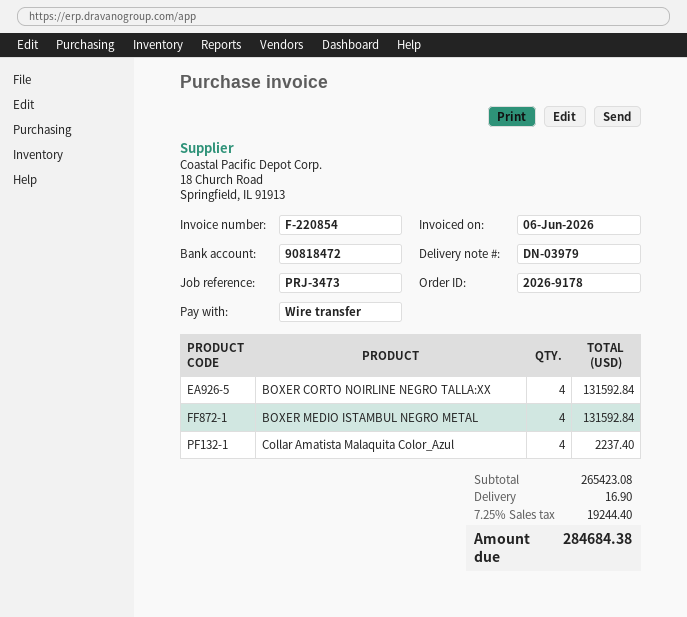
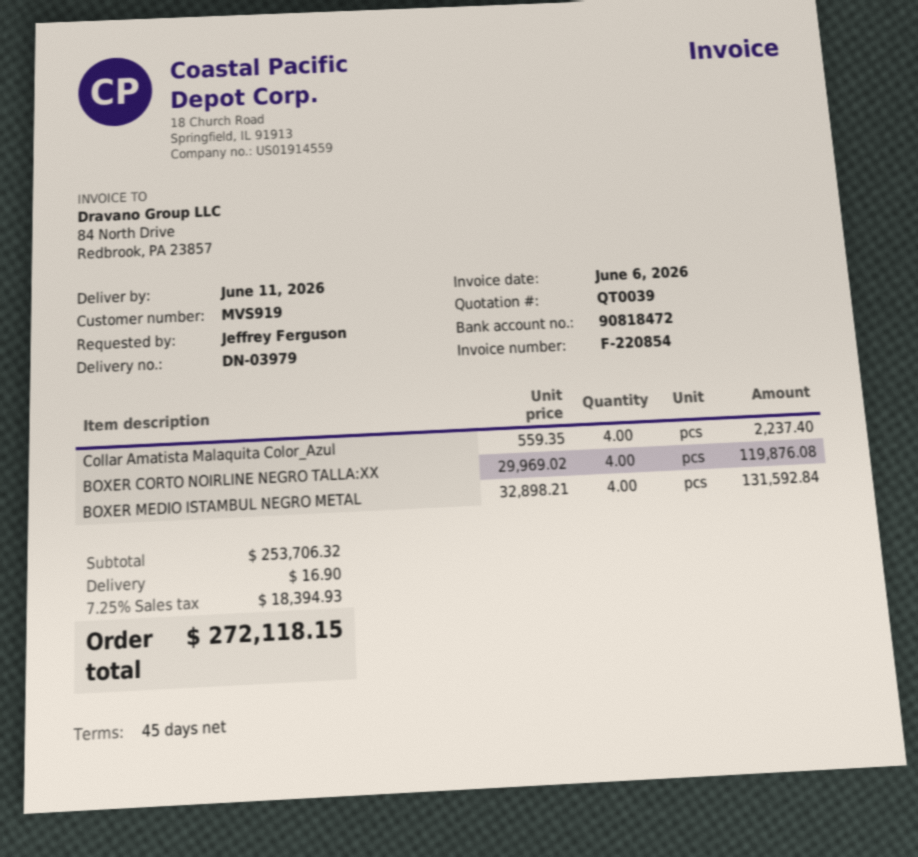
BOXER CORTO NOIRLINE NEGRO TALLA:XX: 4 for 131592.84 -> 4 for 119876.08
subtotal: 265423.08 -> 253706.32
tax: 7.25% = 19244.40 -> 7.25% = 18394.93
total: 284684.38 -> 272118.15

